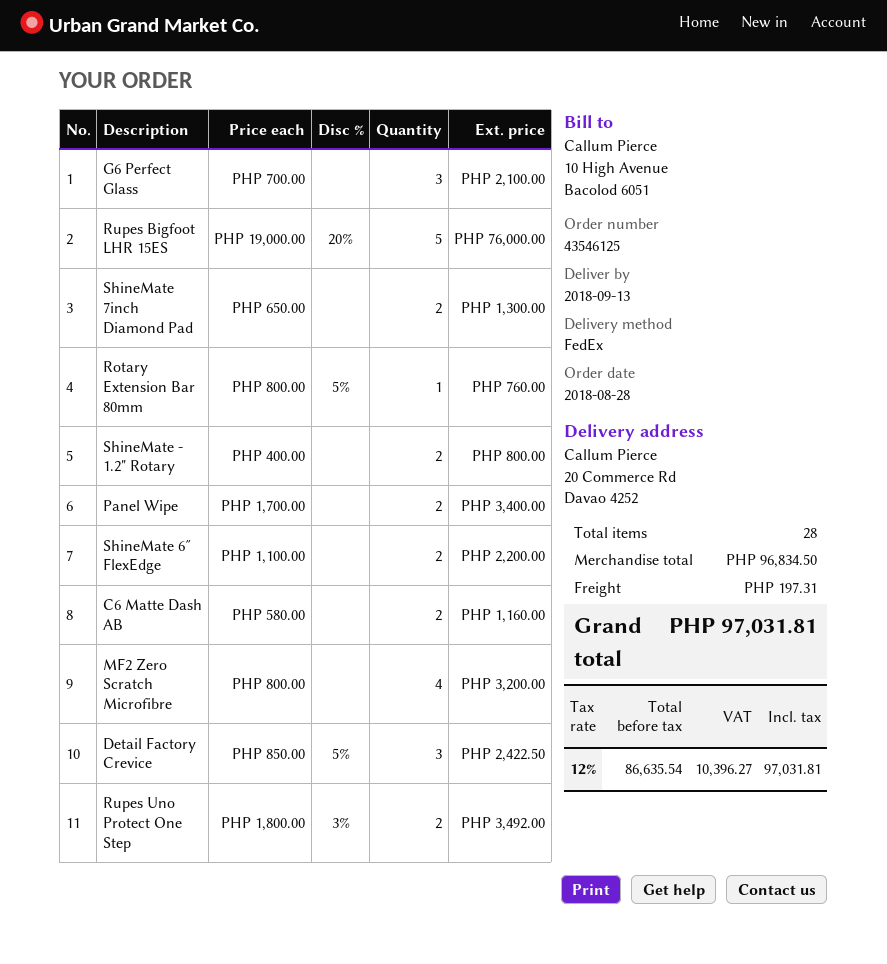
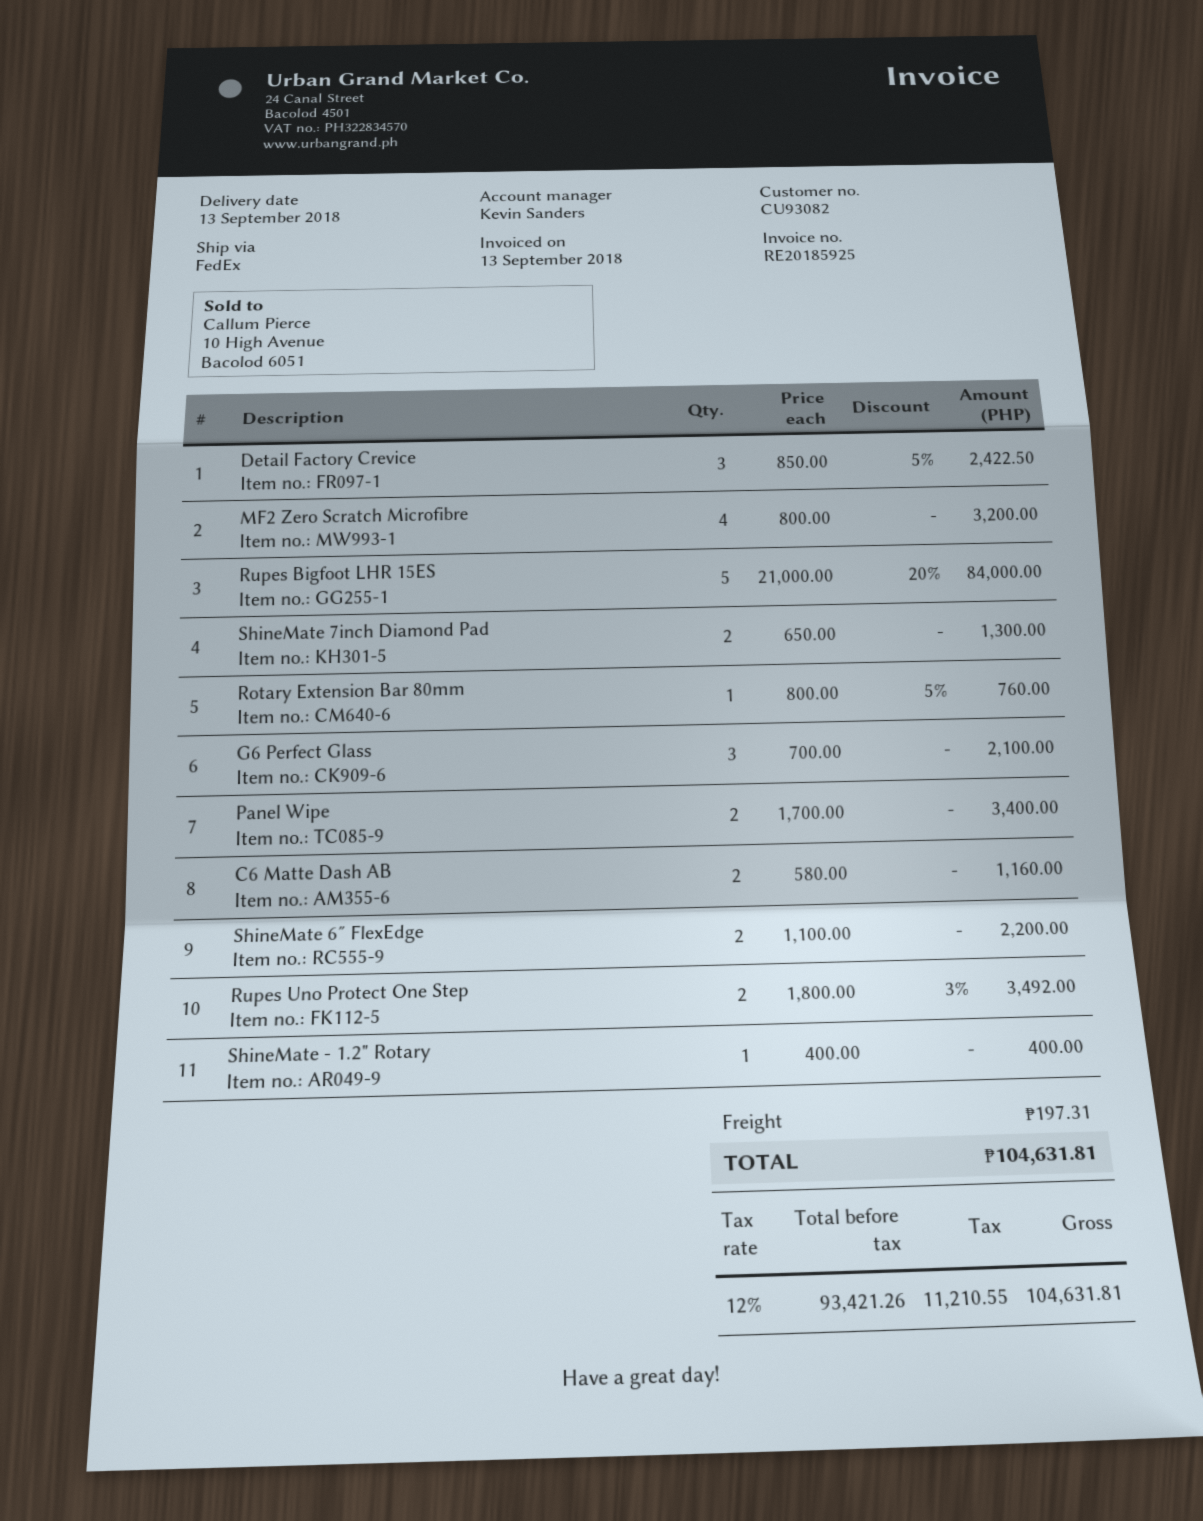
Rupes Bigfoot LHR 15ES: 5 x 19000.00 - 20% = 76000.00 -> 5 x 21000.00 - 20% = 84000.00
ShineMate - 1.2" Rotary: 2 x 400.00 = 800.00 -> 1 x 400.00 = 400.00
net: 86635.54 -> 93421.26
tax: 12% = 10396.27 -> 12% = 11210.55
total: 97031.81 -> 104631.81

